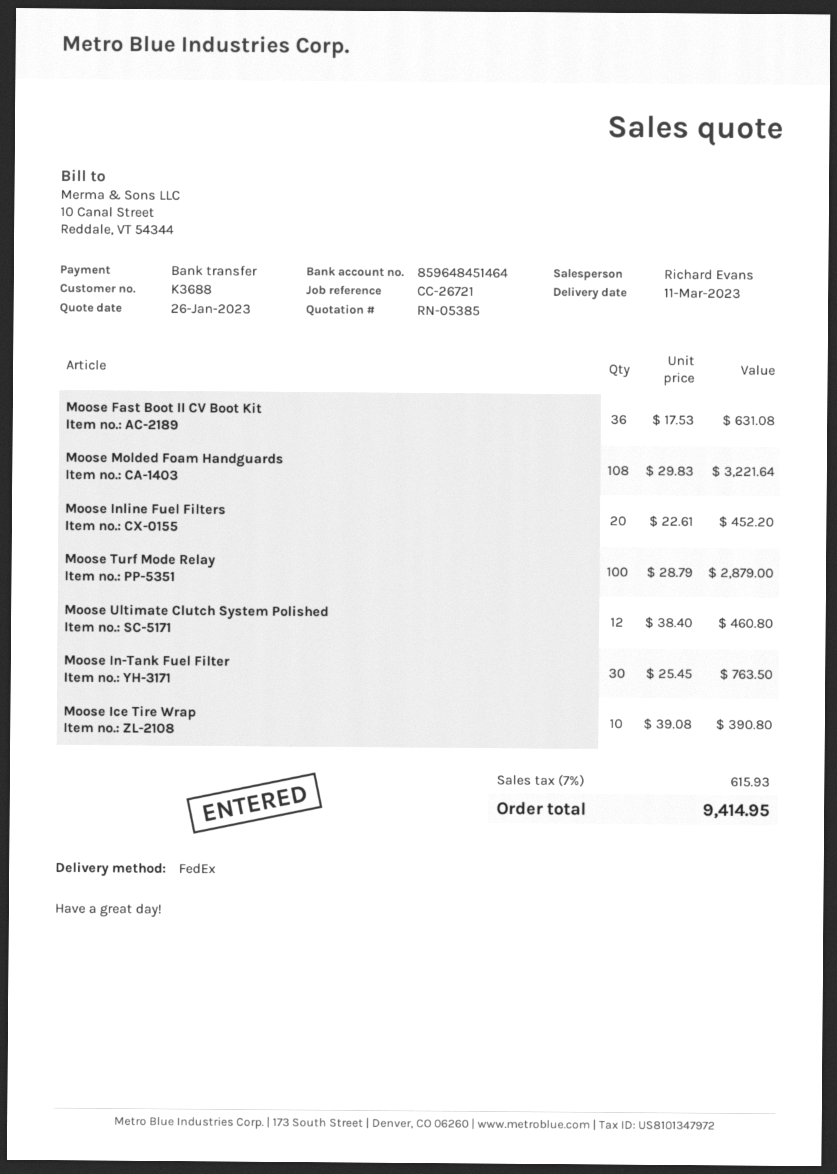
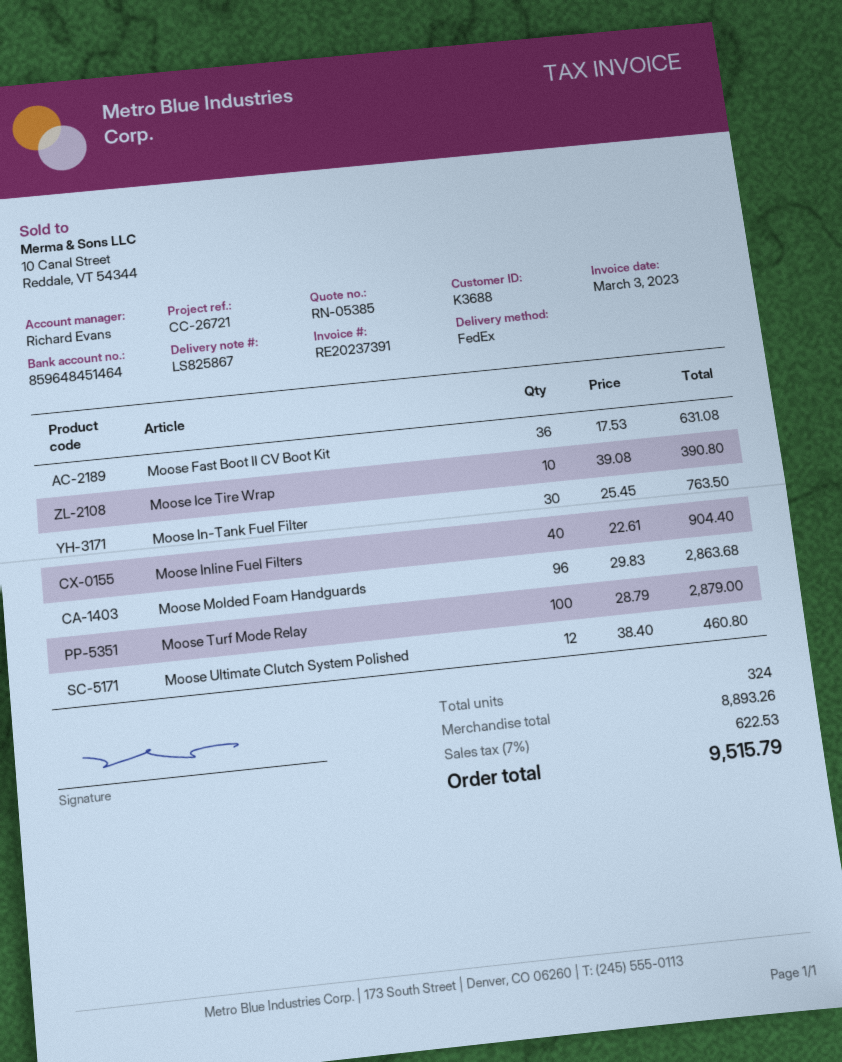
Moose Molded Foam Handguards: 108 x 29.83 = 3221.64 -> 96 x 29.83 = 2863.68
Moose Inline Fuel Filters: 20 x 22.61 = 452.20 -> 40 x 22.61 = 904.40
tax: 7% = 615.93 -> 7% = 622.53
total: 9414.95 -> 9515.79

